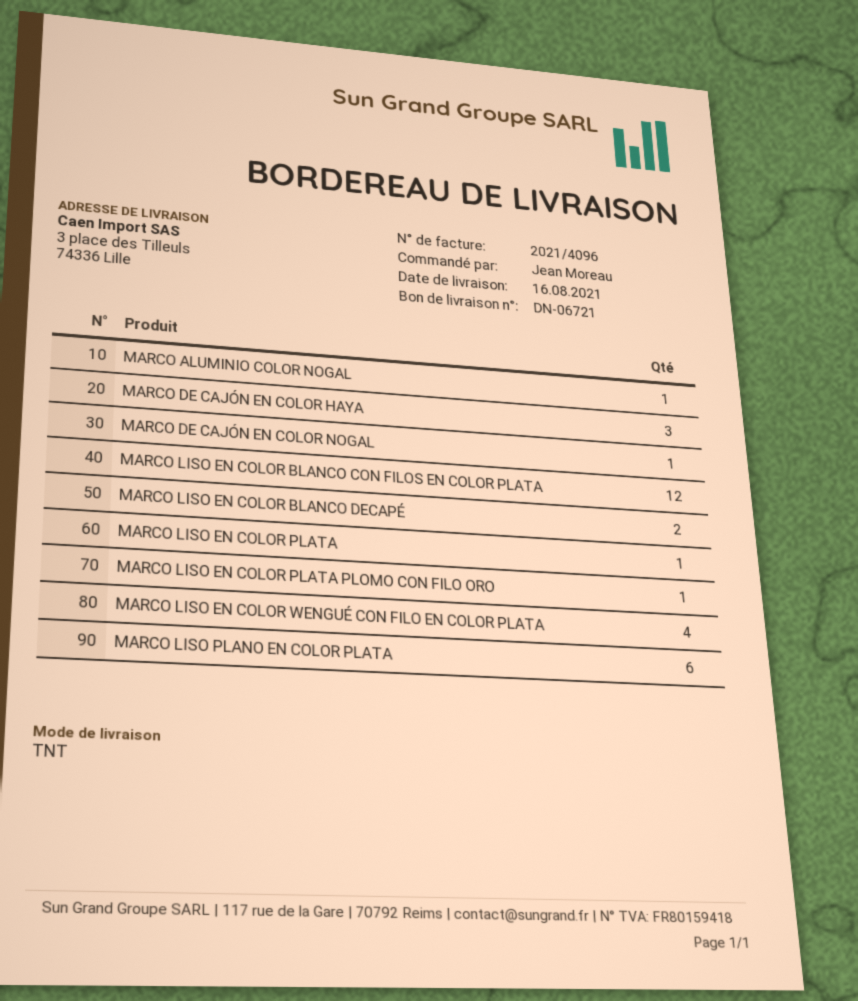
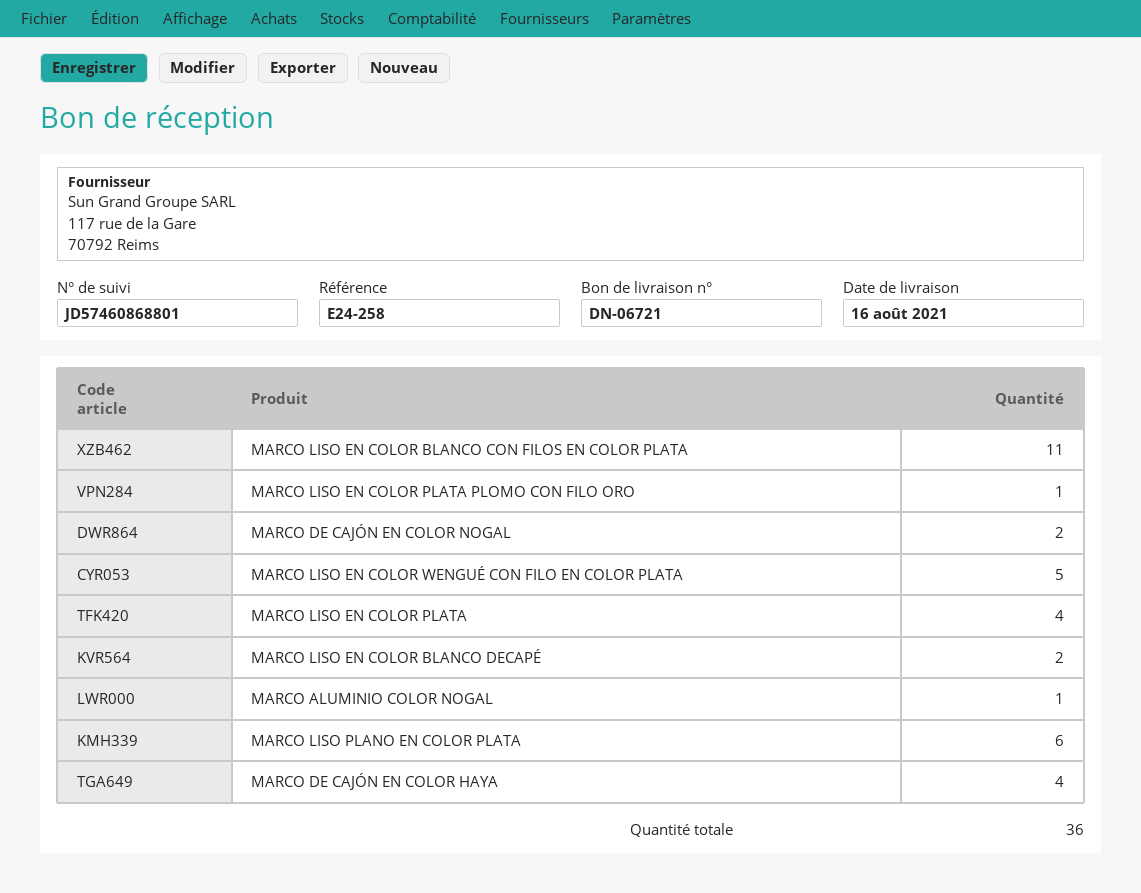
MARCO DE CAJÓN EN COLOR HAYA: 3 -> 4
MARCO DE CAJÓN EN COLOR NOGAL: 1 -> 2
MARCO LISO EN COLOR BLANCO CON FILOS EN COLOR PLATA: 12 -> 11
MARCO LISO EN COLOR PLATA: 1 -> 4
MARCO LISO EN COLOR WENGUÉ CON FILO EN COLOR PLATA: 4 -> 5

